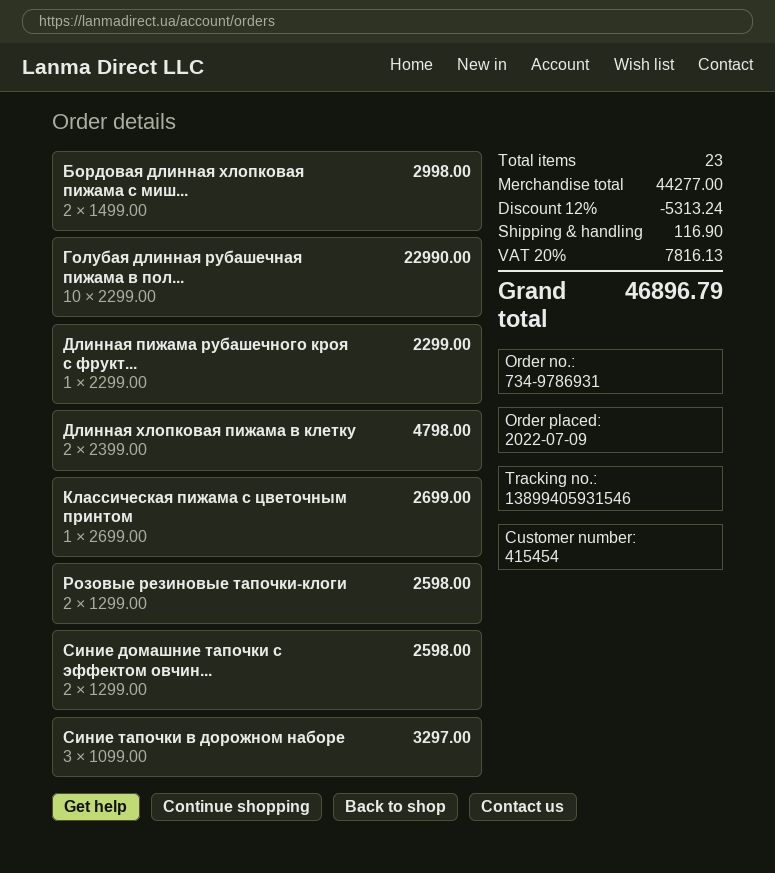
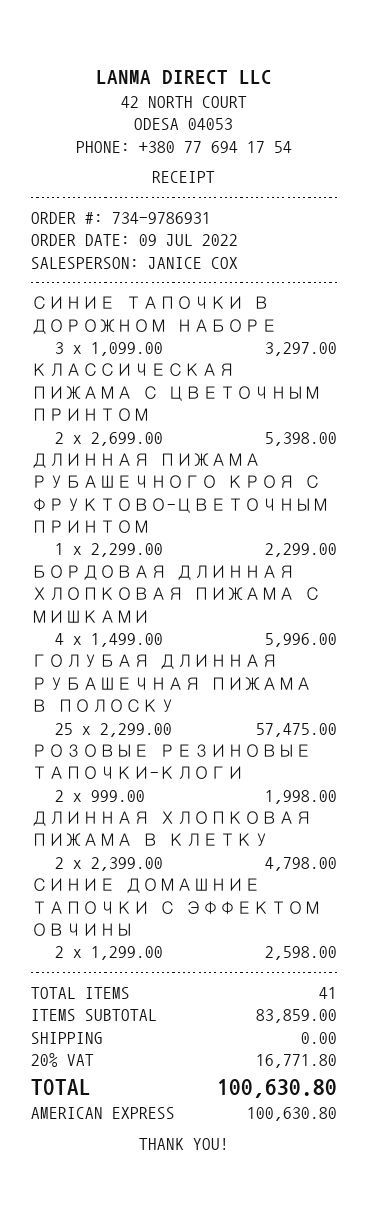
Бордовая длинная хлопковая пижама с миш...: 2 x 1499.00 = 2998.00 -> 4 x 1499.00 = 5996.00
Голубая длинная рубашечная пижама в пол...: 10 x 2299.00 = 22990.00 -> 25 x 2299.00 = 57475.00
Классическая пижама с цветочным принтом: 1 x 2699.00 = 2699.00 -> 2 x 2699.00 = 5398.00
Розовые резиновые тапочки-клоги: 2 x 1299.00 = 2598.00 -> 2 x 999.00 = 1998.00
total quantity: 23 -> 41
subtotal: 44277.00 -> 83859.00
discount: 12% = 5313.24 -> none
shipping: 116.90 -> 0.00
tax: 20% = 7816.13 -> 20% = 16771.80
total: 46896.79 -> 100630.80

